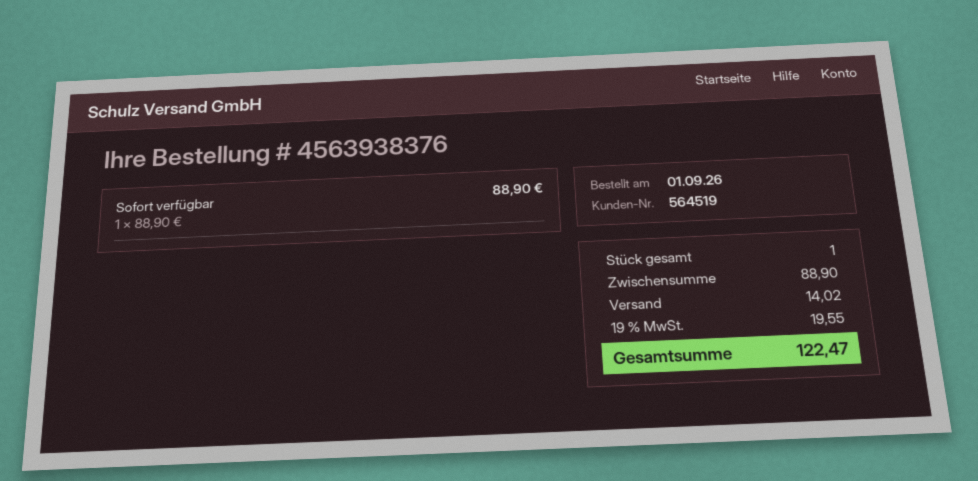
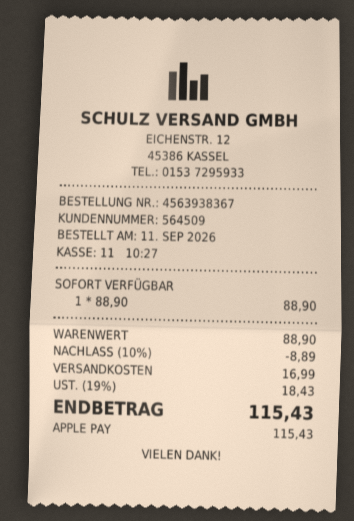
order number: 4563938376 -> 4563938367
order date: 2026-09-01 -> 2026-09-11
customer number: 564519 -> 564509
discount: none -> 10% = 8.89
shipping: 14.02 -> 16.99
tax: 19% = 19.55 -> 19% = 18.43
total: 122.47 -> 115.43

